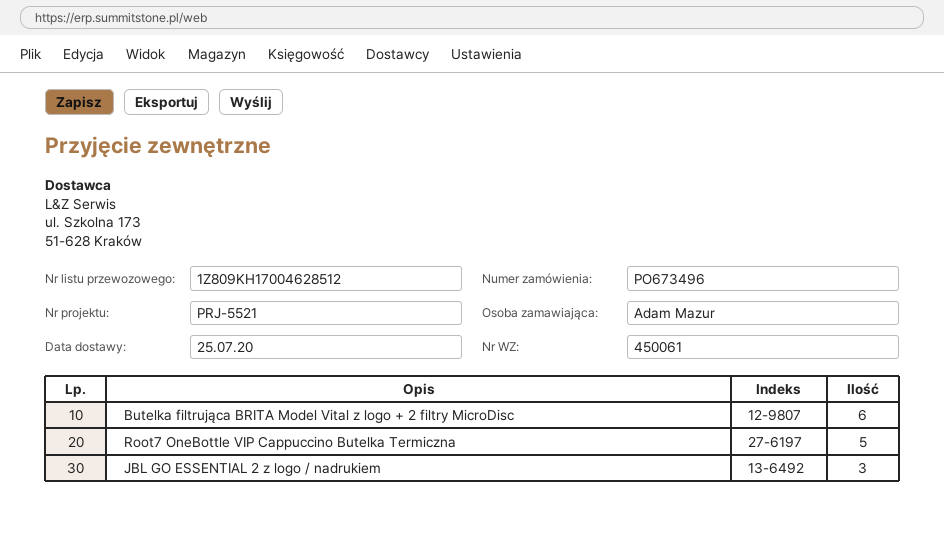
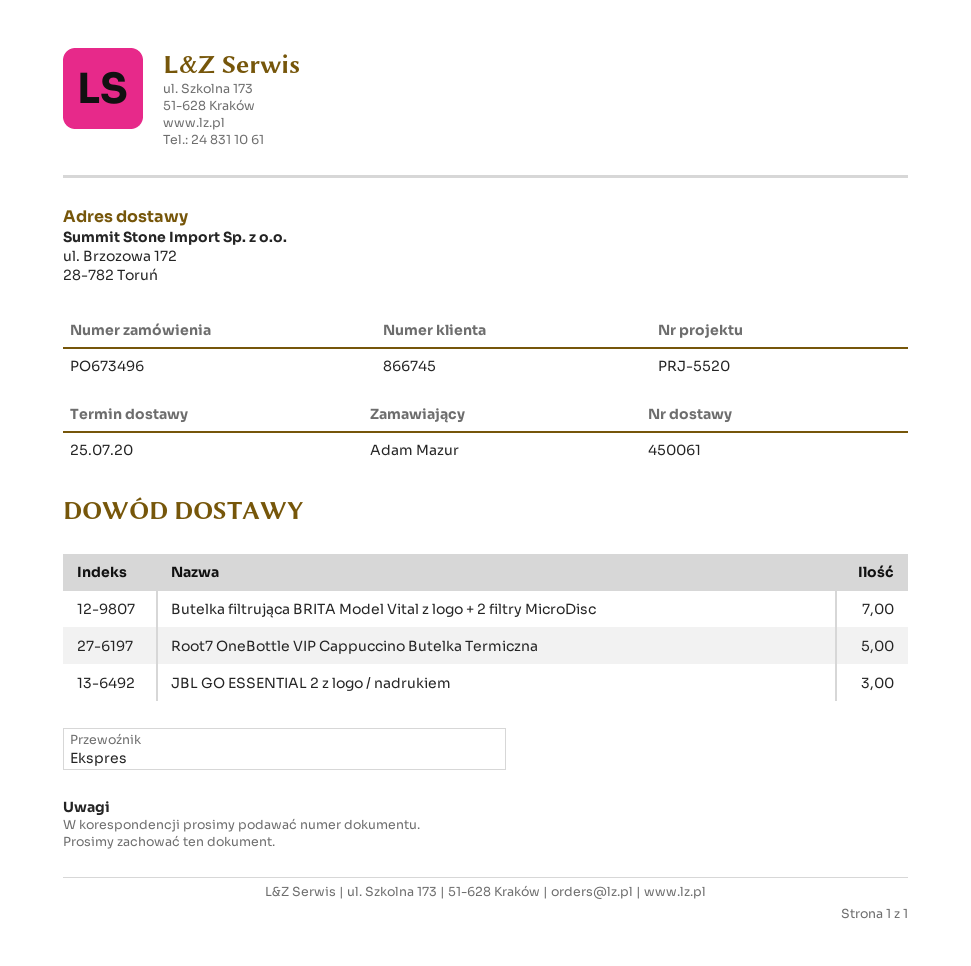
reference: PRJ-5521 -> PRJ-5520
Butelka filtrująca BRITA Model Vital z logo + 2 filtry MicroDisc: 6 -> 7

